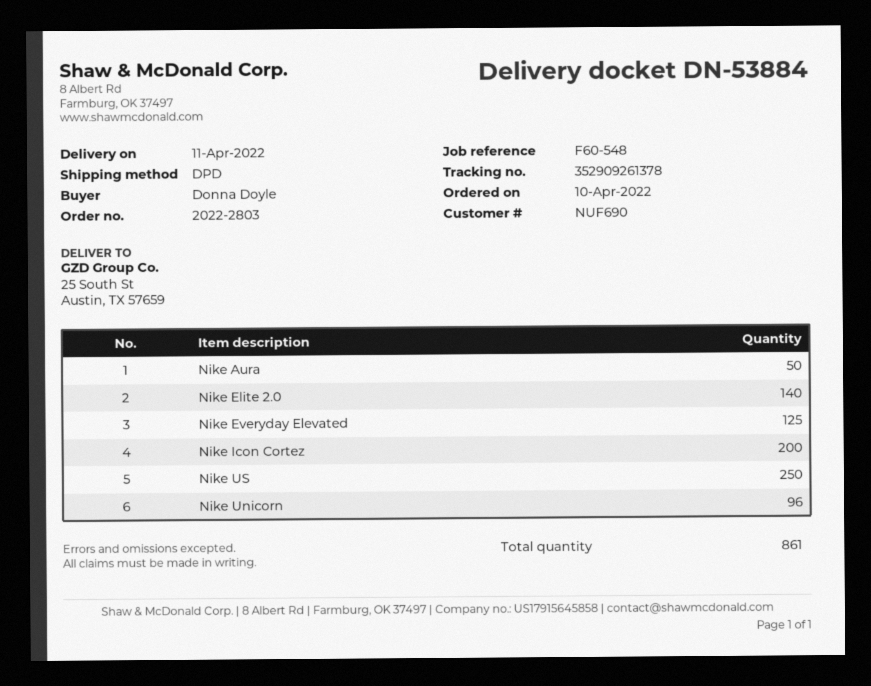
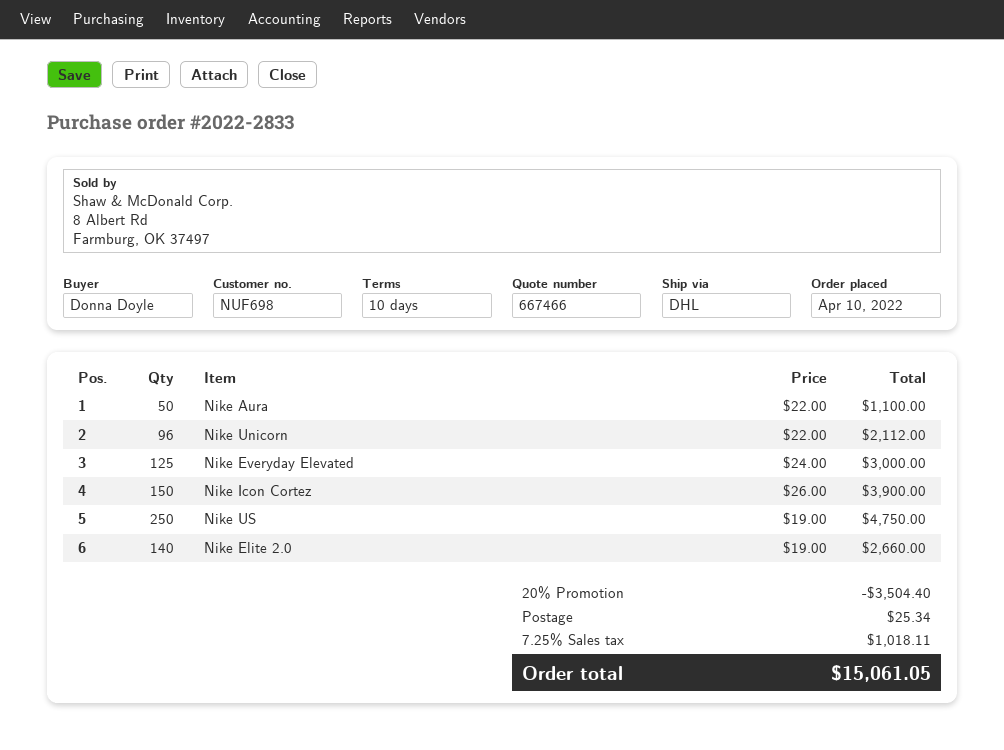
order number: 2022-2803 -> 2022-2833
customer number: NUF690 -> NUF698
shipping method: DPD -> DHL
Nike Icon Cortez: 200 -> 150

